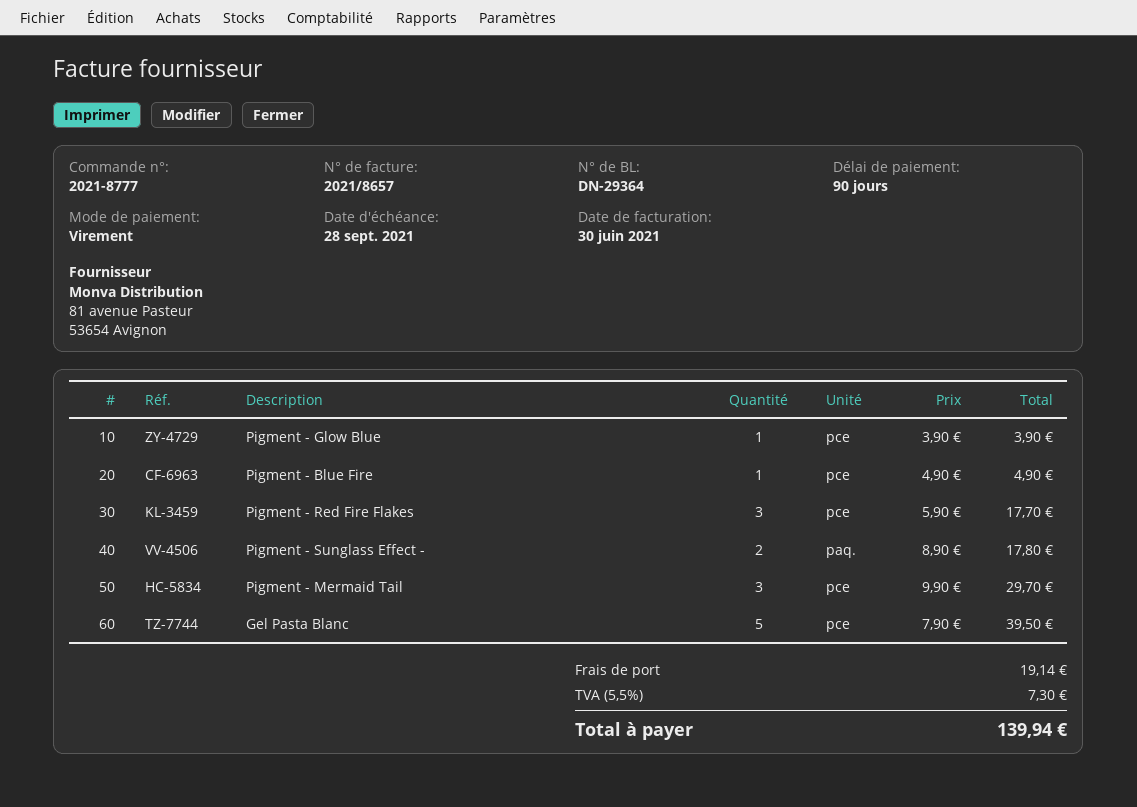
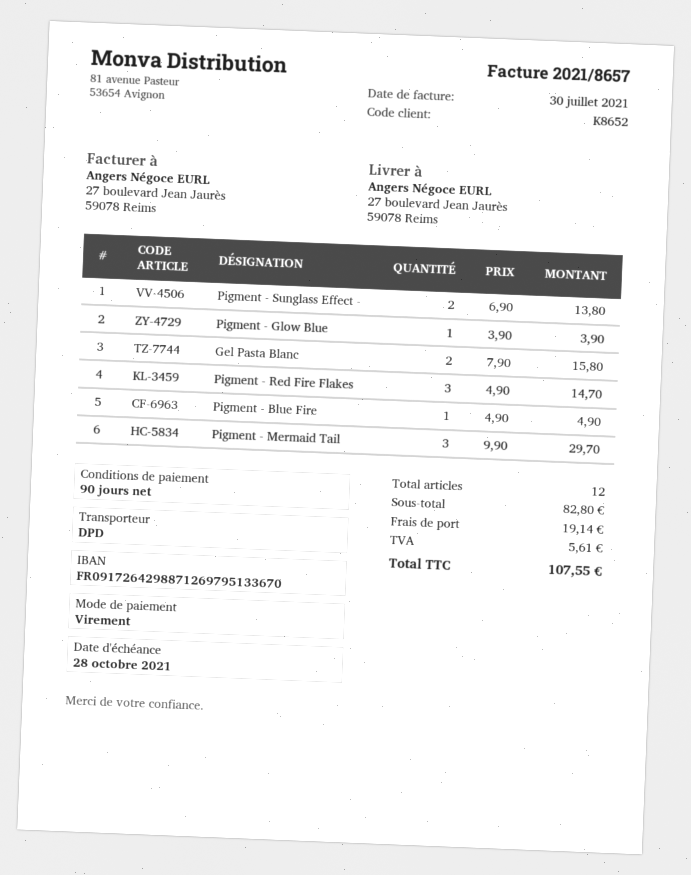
invoice date: 2021-06-30 -> 2021-07-30
due date: 2021-09-28 -> 2021-10-28
Pigment - Red Fire Flakes: 3 x 5.90 = 17.70 -> 3 x 4.90 = 14.70
Pigment - Sunglass Effect -: 2 x 8.90 = 17.80 -> 2 x 6.90 = 13.80
Gel Pasta Blanc: 5 x 7.90 = 39.50 -> 2 x 7.90 = 15.80
tax: 7.30 -> 5.61
total: 139.94 -> 107.55

